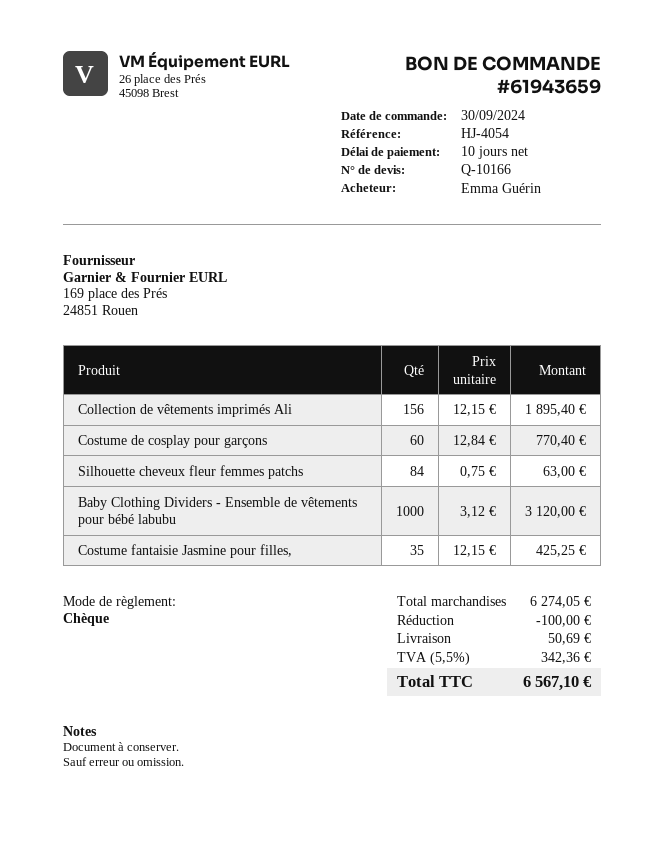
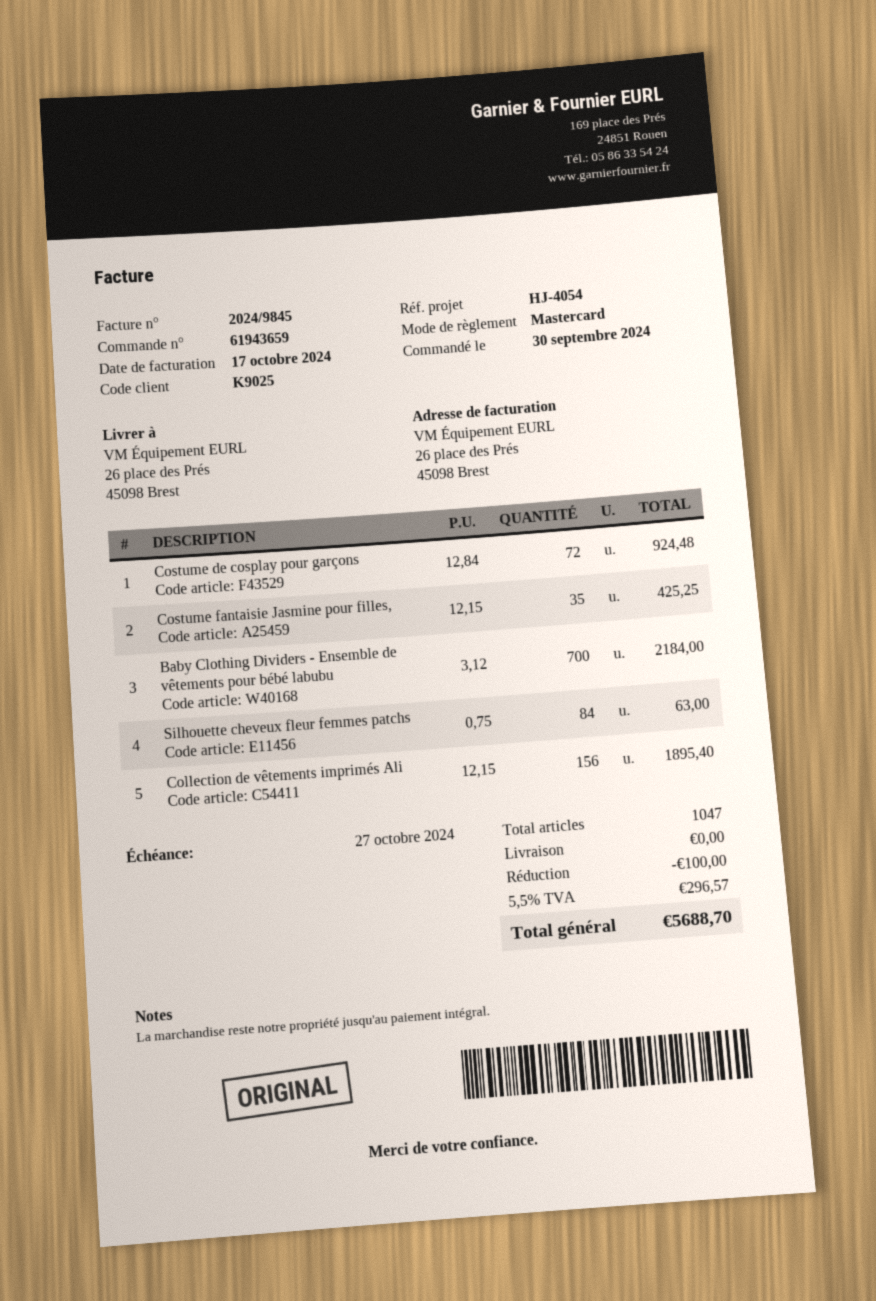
payment method: cheque -> Mastercard
Costume de cosplay pour garçons: 60 x 12.84 = 770.40 -> 72 x 12.84 = 924.48
Baby Clothing Dividers - Ensemble de vêtements pour bébé labubu: 1000 x 3.12 = 3120.00 -> 700 x 3.12 = 2184.00
shipping: 50.69 -> 0.00
tax: 5.5% = 342.36 -> 5.5% = 296.57
total: 6567.10 -> 5688.70

